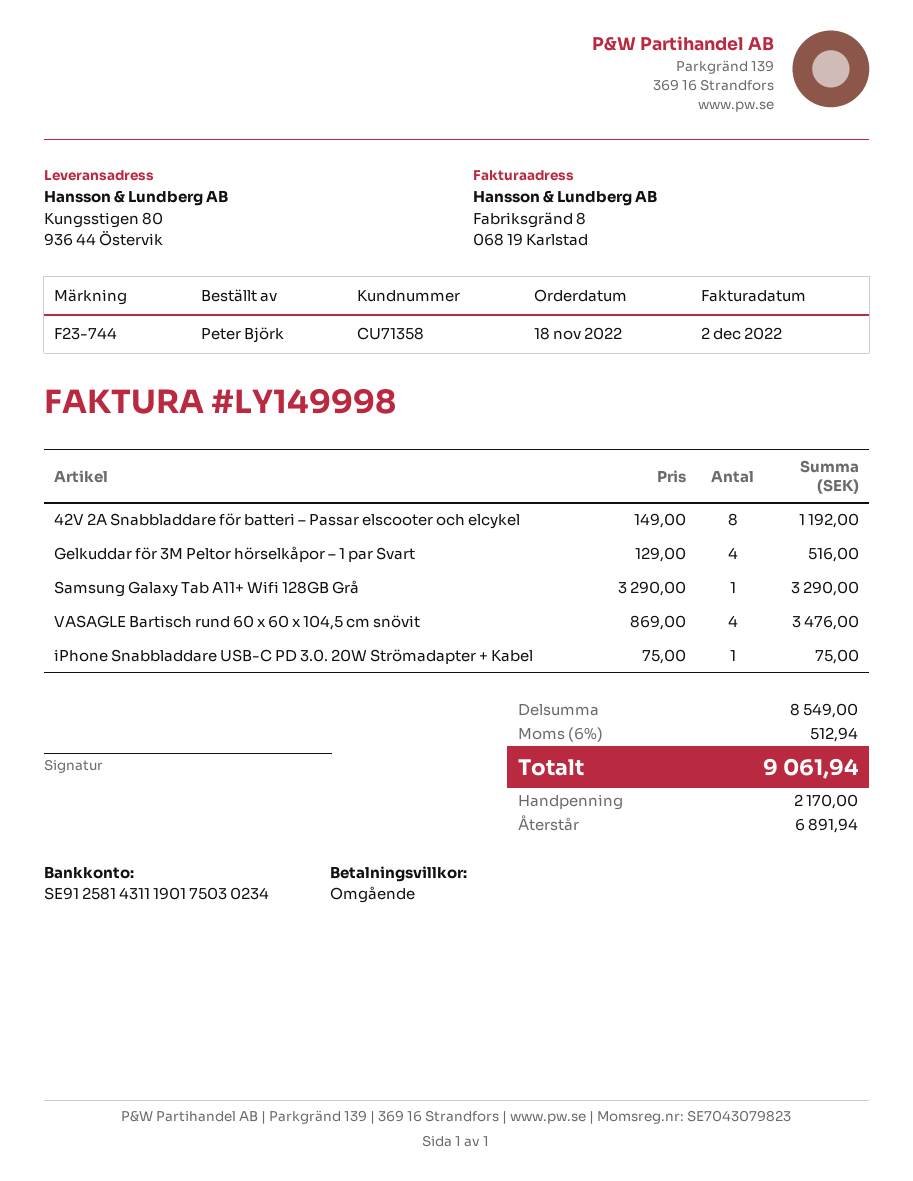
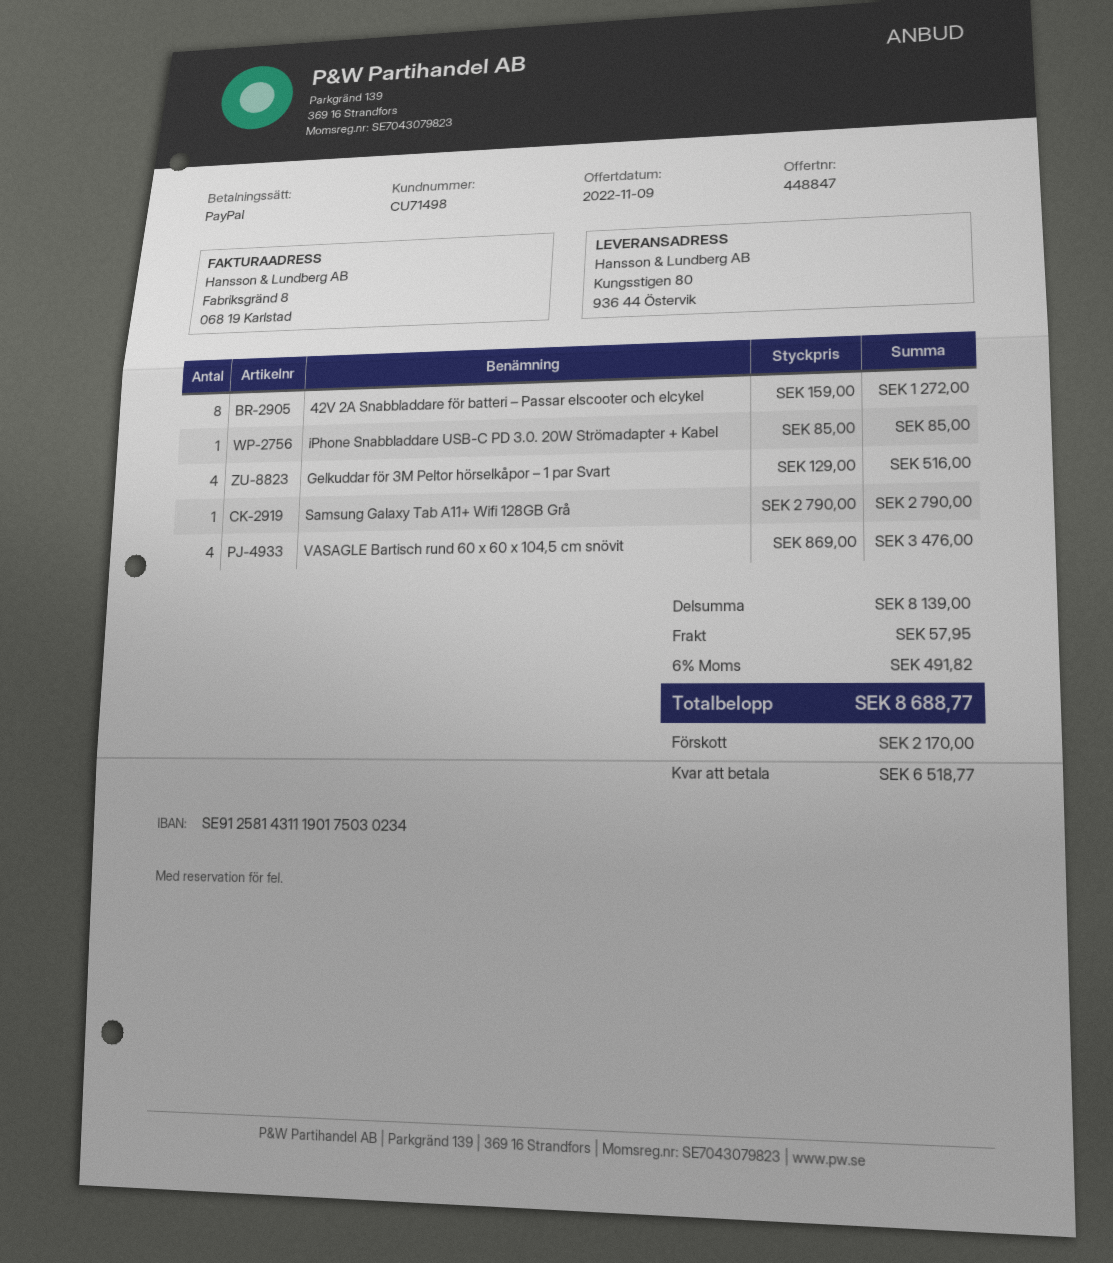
customer number: CU71358 -> CU71498
42V 2A Snabbladdare för batteri – Passar elscooter och elcykel: 8 x 149.00 = 1192.00 -> 8 x 159.00 = 1272.00
Samsung Galaxy Tab A11+ Wifi 128GB Grå: 1 x 3290.00 = 3290.00 -> 1 x 2790.00 = 2790.00
iPhone Snabbladdare USB-C PD 3.0. 20W Strömadapter + Kabel: 1 x 75.00 = 75.00 -> 1 x 85.00 = 85.00
subtotal: 8549.00 -> 8139.00
shipping: none -> 57.95
tax: 6% = 512.94 -> 6% = 491.82
total: 9061.94 -> 8688.77
balance: 6891.94 -> 6518.77

